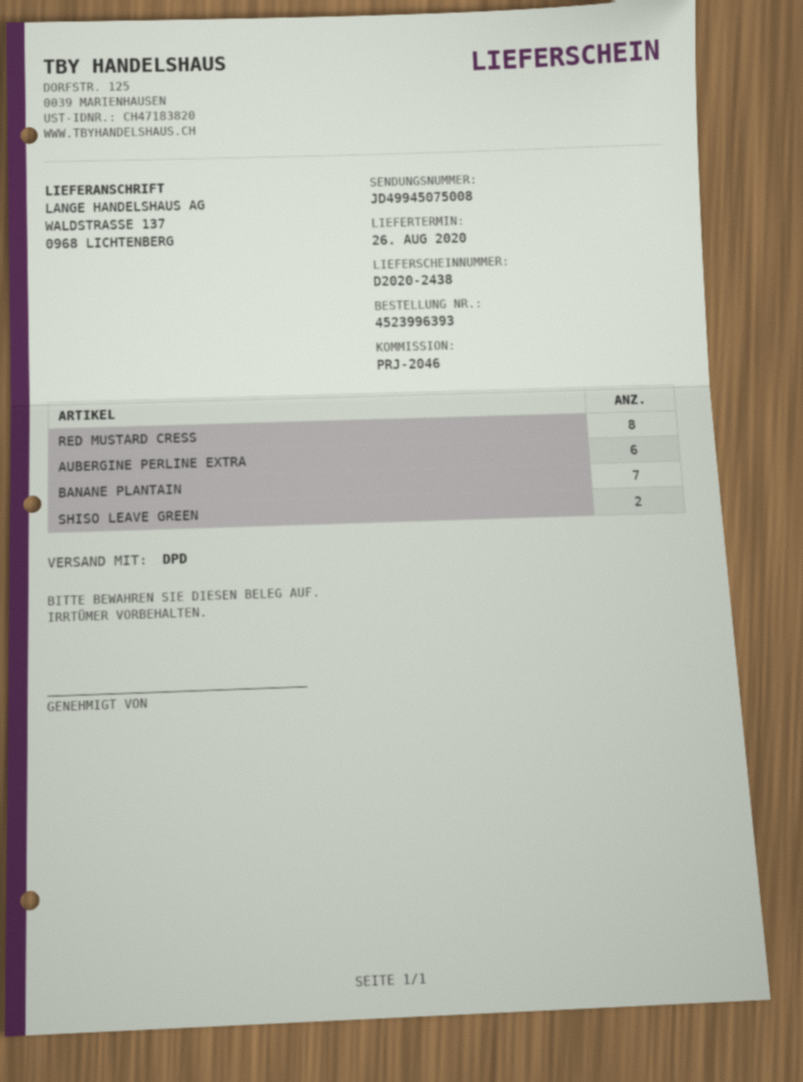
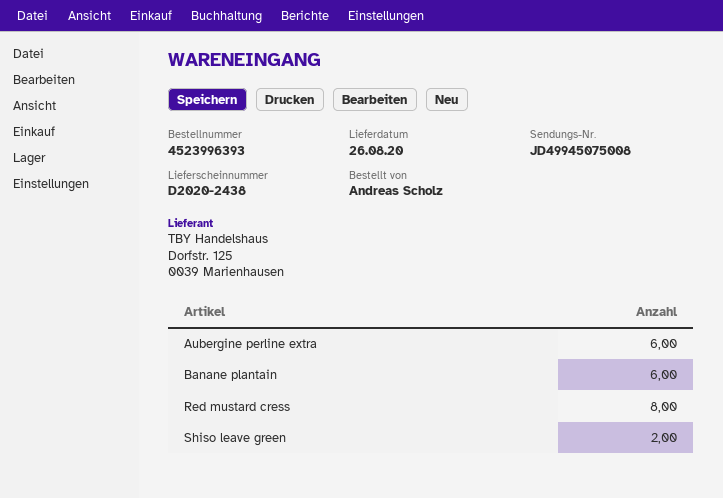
BANANE PLANTAIN: 7 -> 6

